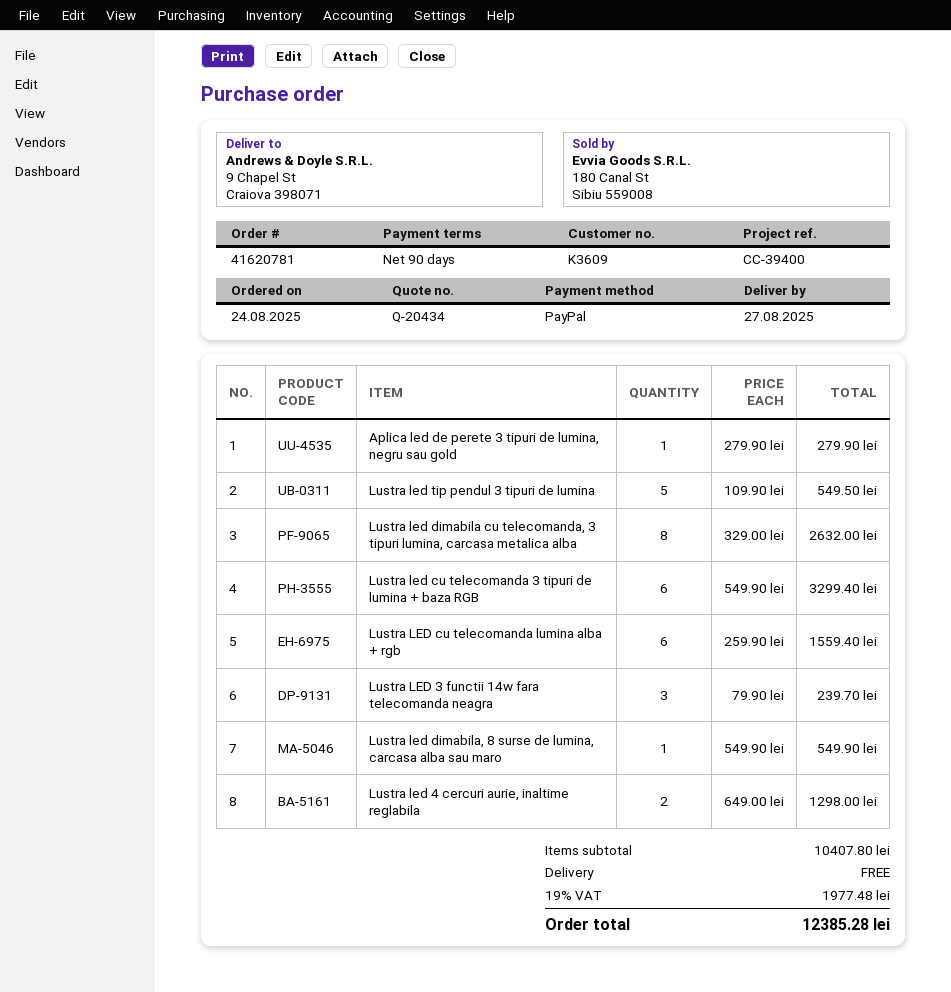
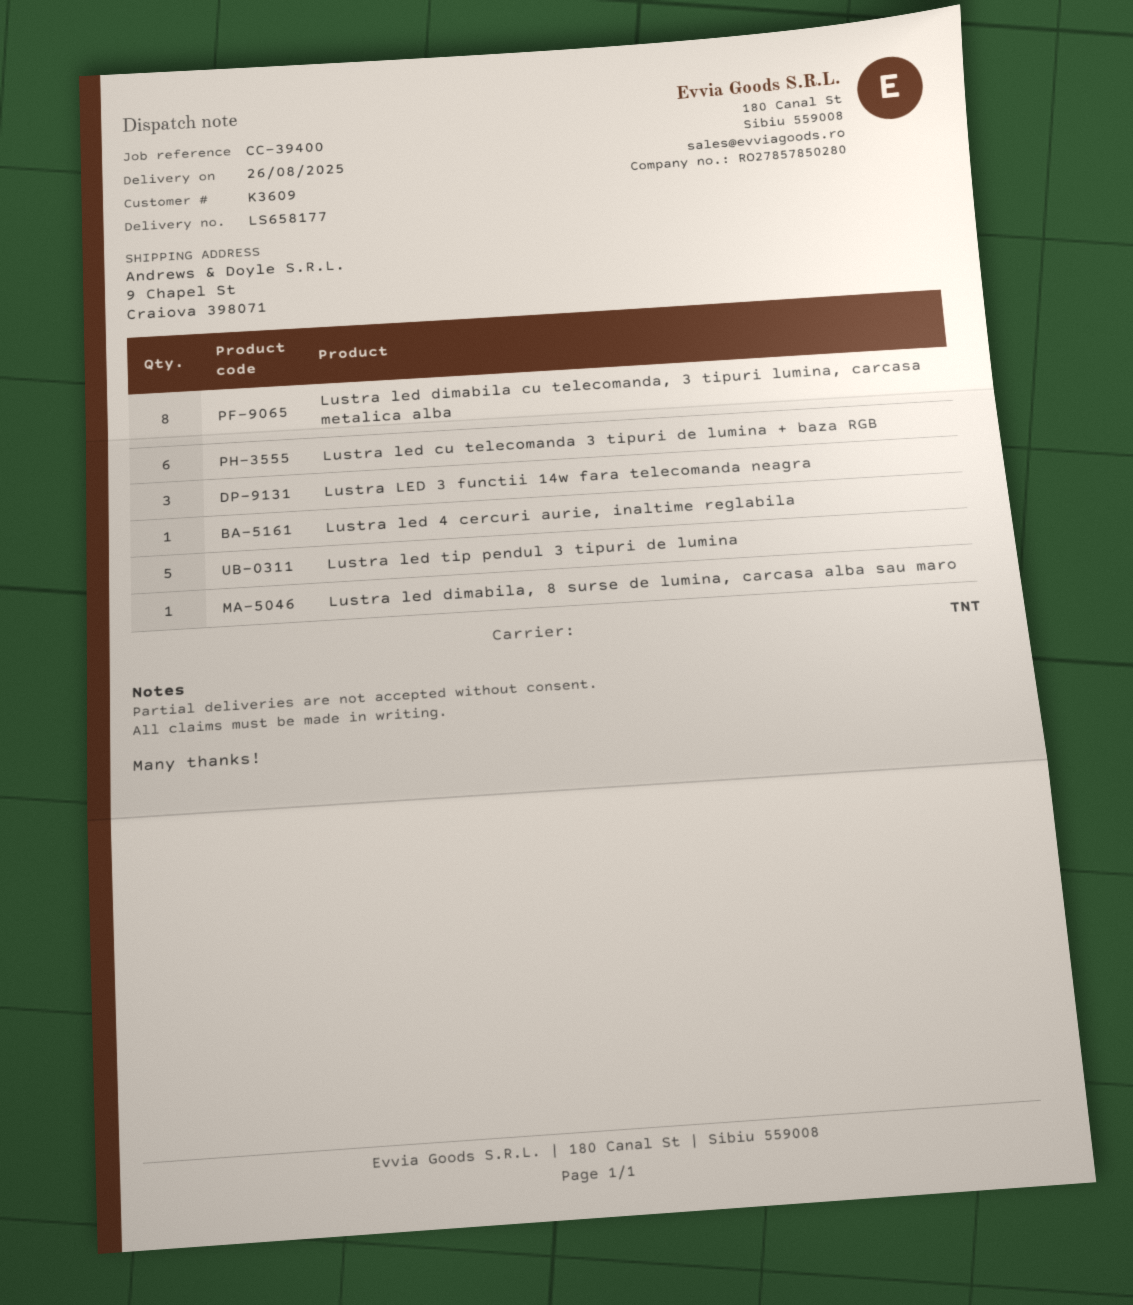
delivery date: 2025-08-27 -> 2025-08-26
Aplica led de perete 3 tipuri de lumina, negru sau gold: 1 -> none
Lustra LED cu telecomanda lumina alba + rgb: 6 -> none
Lustra led 4 cercuri aurie, inaltime reglabila: 2 -> 1

